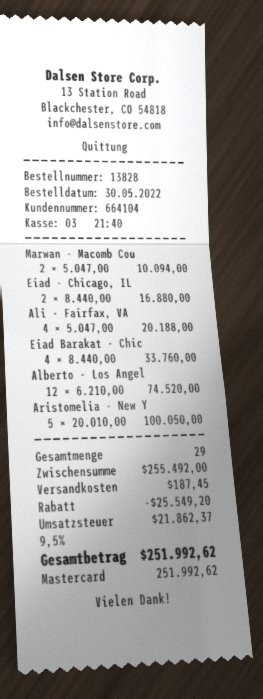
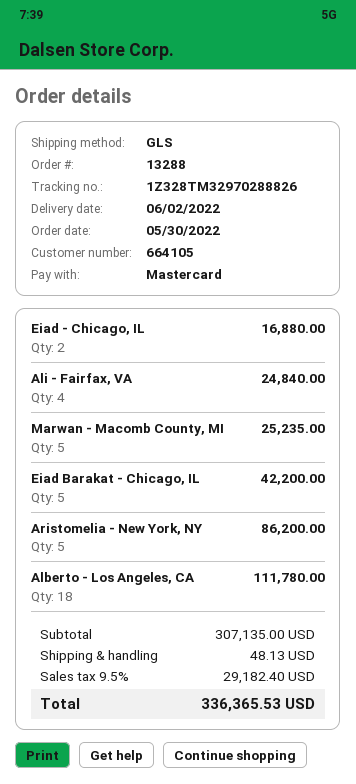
order number: 13828 -> 13288
customer number: 664104 -> 664105
Marwan - Macomb Cou: 2 for 10094.00 -> 5 for 25235.00
Ali - Fairfax, VA: 4 for 20188.00 -> 4 for 24840.00
Eiad Barakat - Chic: 4 for 33760.00 -> 5 for 42200.00
Alberto - Los Angel: 12 for 74520.00 -> 18 for 111780.00
Aristomelia - New Y: 5 for 100050.00 -> 5 for 86200.00
subtotal: 255492.00 -> 307135.00
discount: 25549.20 -> none
shipping: 187.45 -> 48.13
tax: 9.5% = 21862.37 -> 9.5% = 29182.40
total: 251992.62 -> 336365.53

